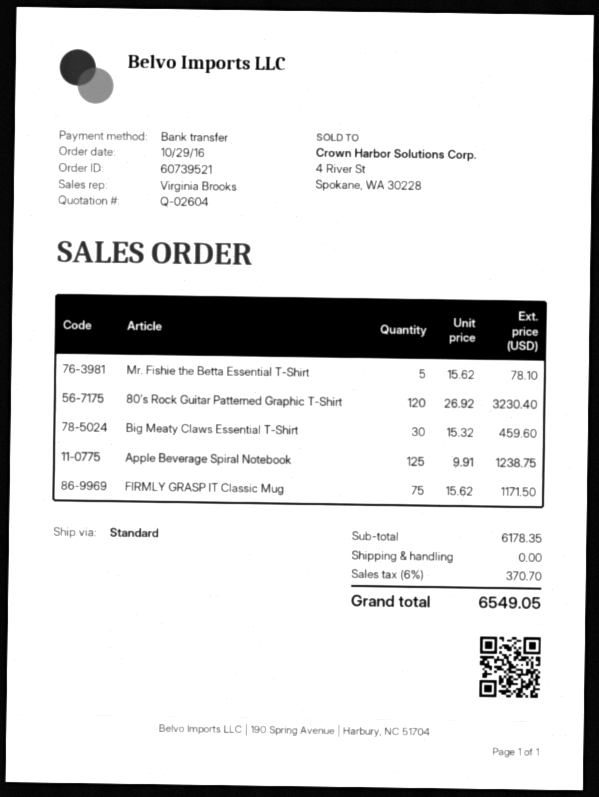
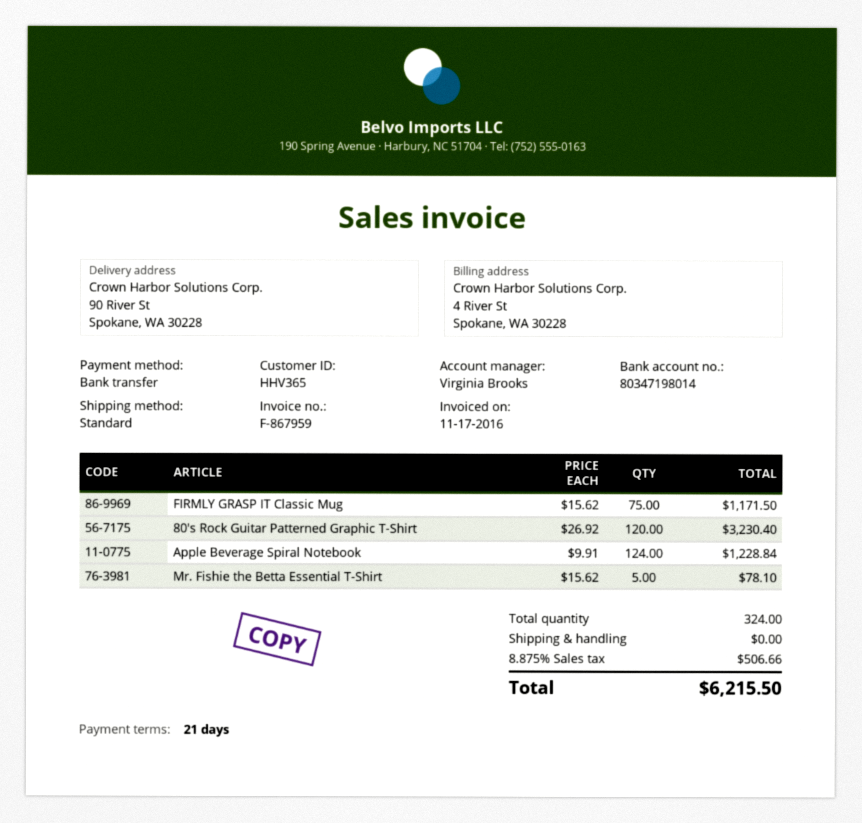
Big Meaty Claws Essential T-Shirt: 30 x 15.32 = 459.60 -> none
Apple Beverage Spiral Notebook: 125 x 9.91 = 1238.75 -> 124 x 9.91 = 1228.84
tax: 6% = 370.70 -> 8.875% = 506.66
total: 6549.05 -> 6215.50

